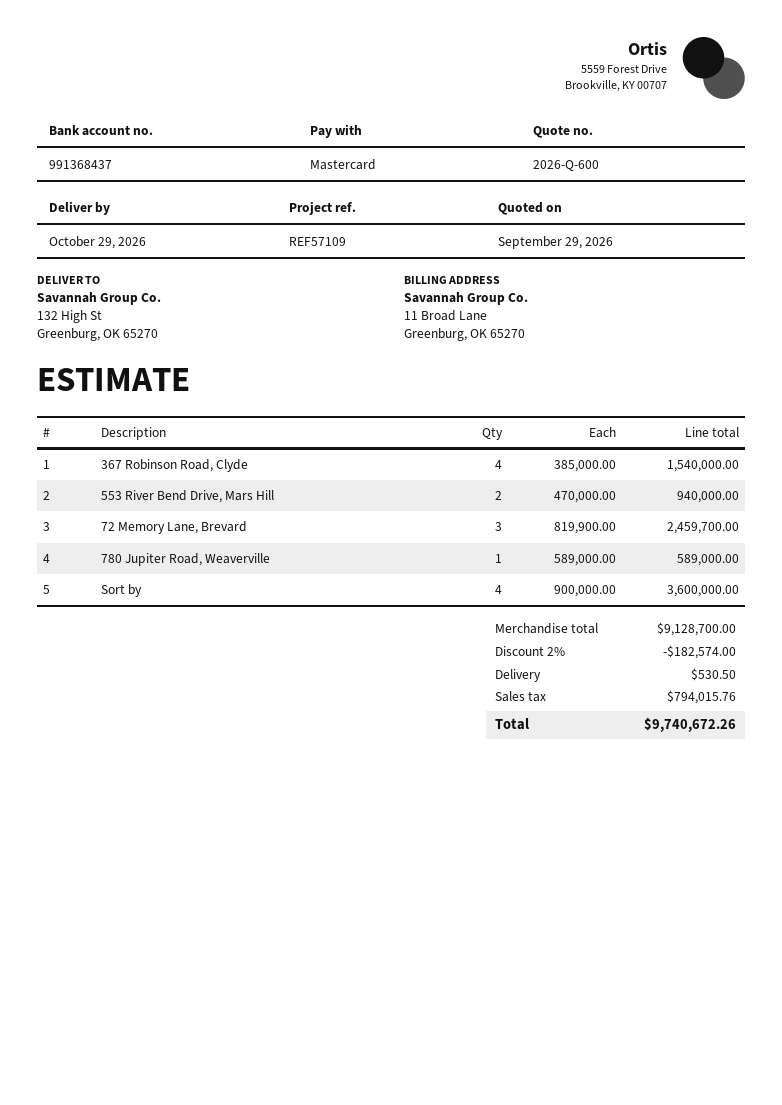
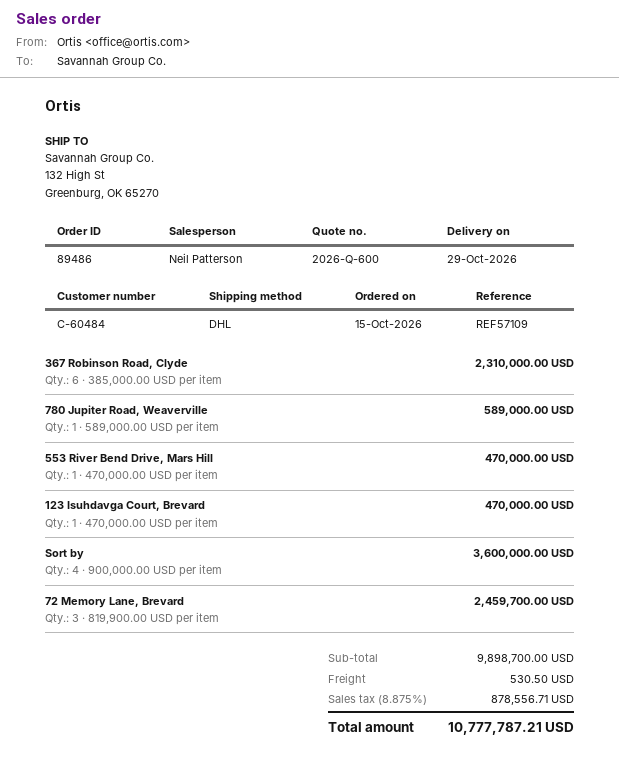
367 Robinson Road, Clyde: 4 x 385000.00 = 1540000.00 -> 6 x 385000.00 = 2310000.00
553 River Bend Drive, Mars Hill: 2 x 470000.00 = 940000.00 -> 1 x 470000.00 = 470000.00
123 Isuhdavga Court, Brevard: none -> 1 x 470000.00 = 470000.00
subtotal: 9128700.00 -> 9898700.00
discount: 2% = 182574.00 -> none
tax: 794015.76 -> 878556.71
total: 9740672.26 -> 10777787.21

